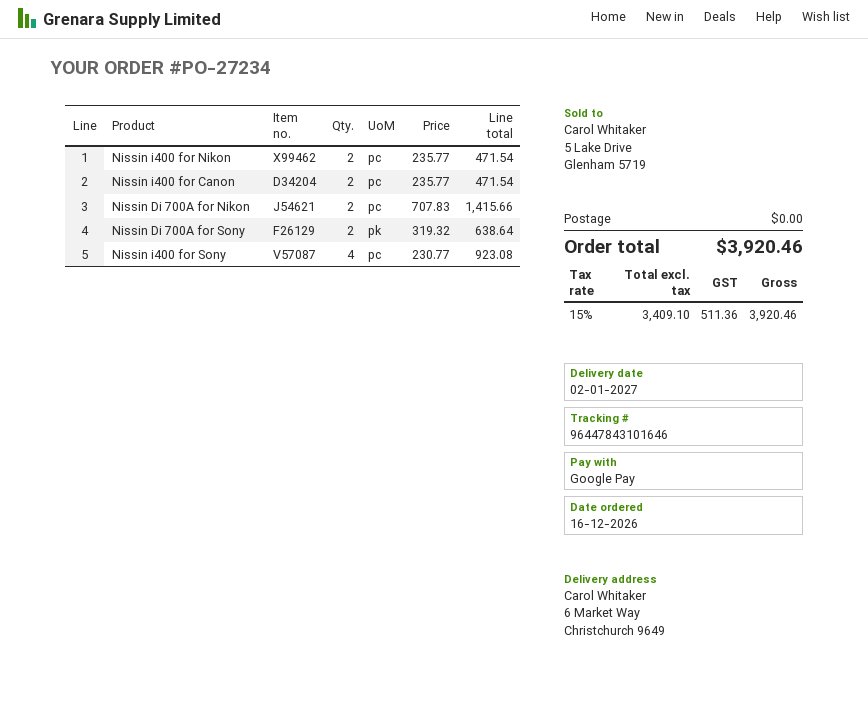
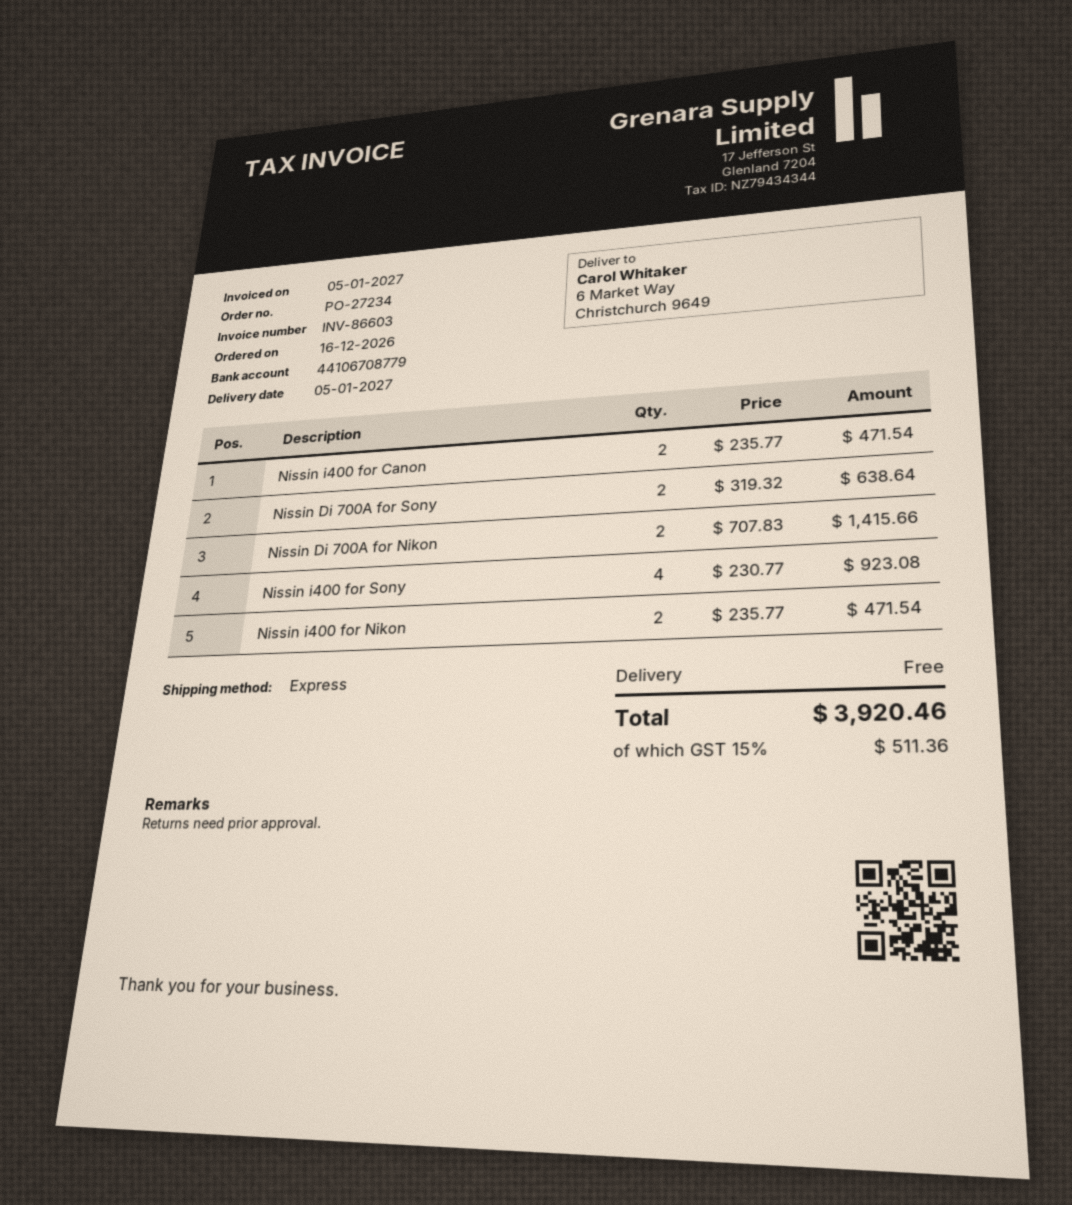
delivery date: 2027-01-02 -> 2027-01-05

